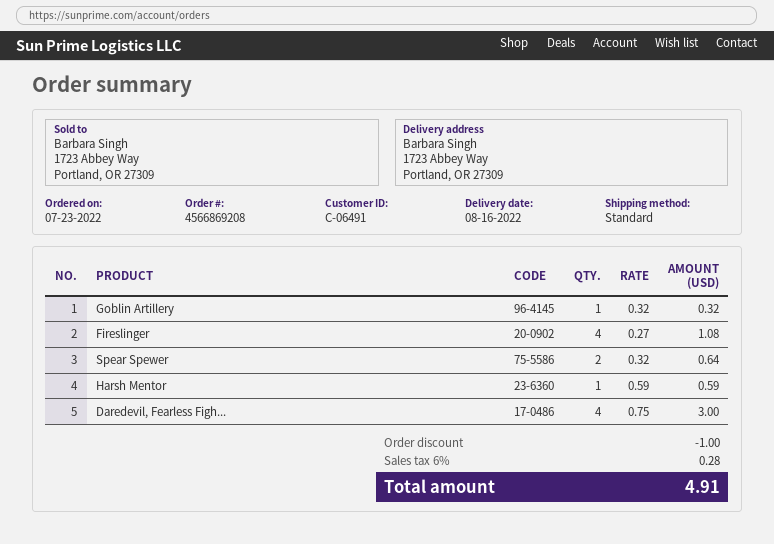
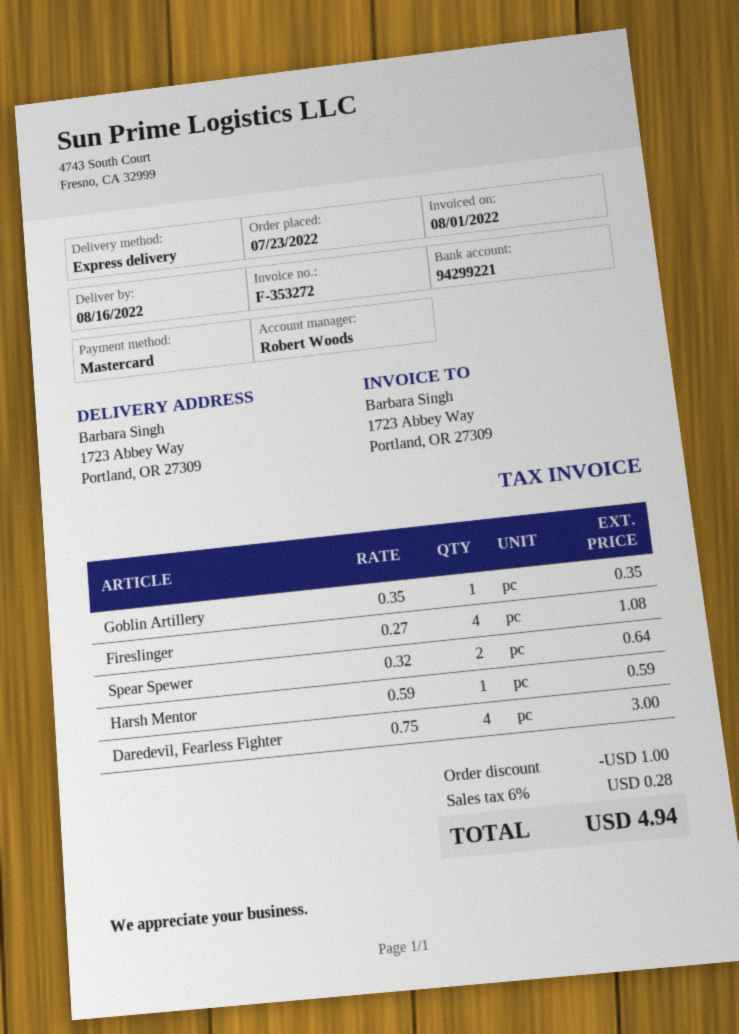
shipping method: standard -> express
Goblin Artillery: 1 x 0.32 = 0.32 -> 1 x 0.35 = 0.35
total: 4.91 -> 4.94

